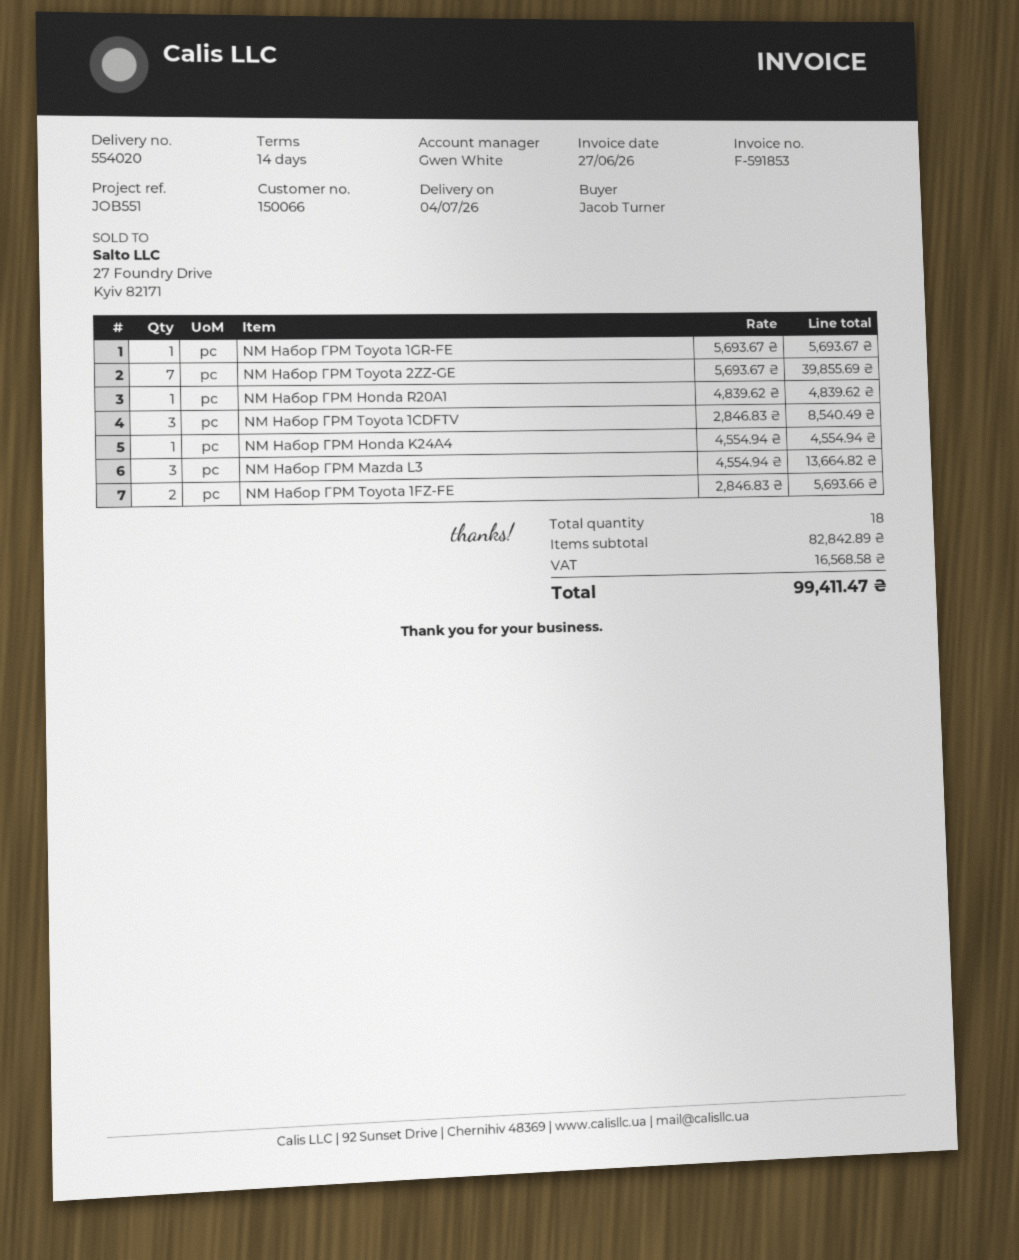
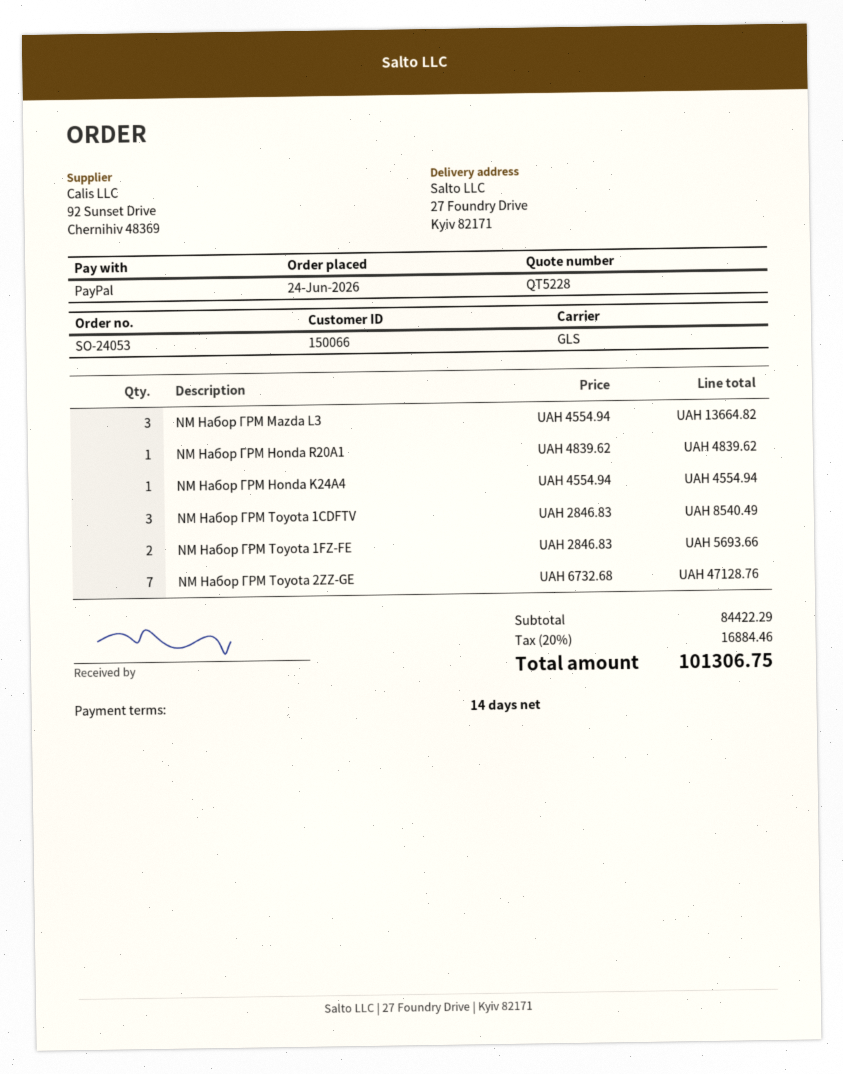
NM Набор ГРМ Toyota 1GR-FE: 1 x 5693.67 = 5693.67 -> none
NM Набор ГРМ Toyota 2ZZ-GE: 7 x 5693.67 = 39855.69 -> 7 x 6732.68 = 47128.76
subtotal: 82842.89 -> 84422.29
tax: 16568.58 -> 16884.46
total: 99411.47 -> 101306.75

